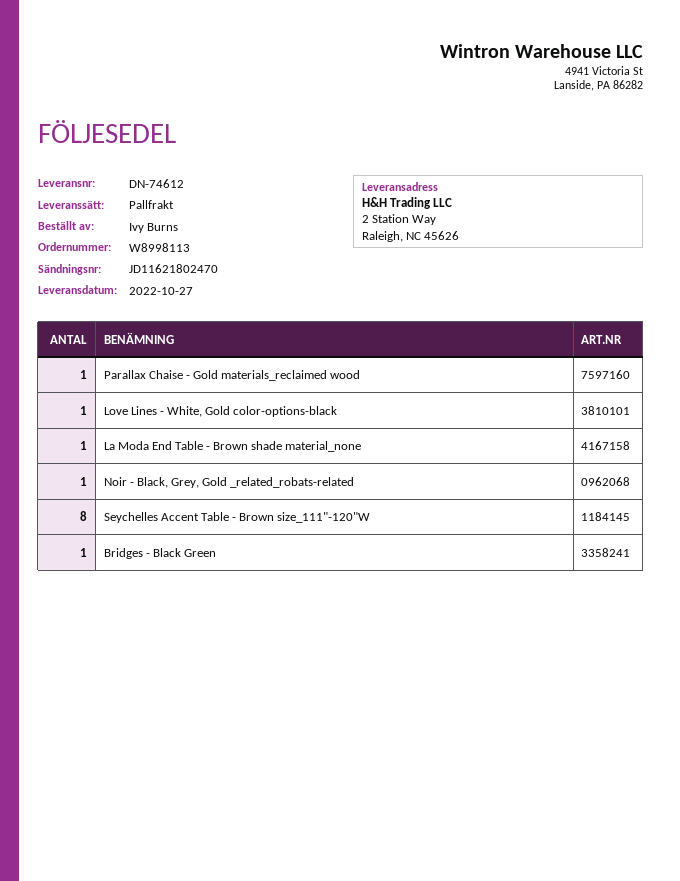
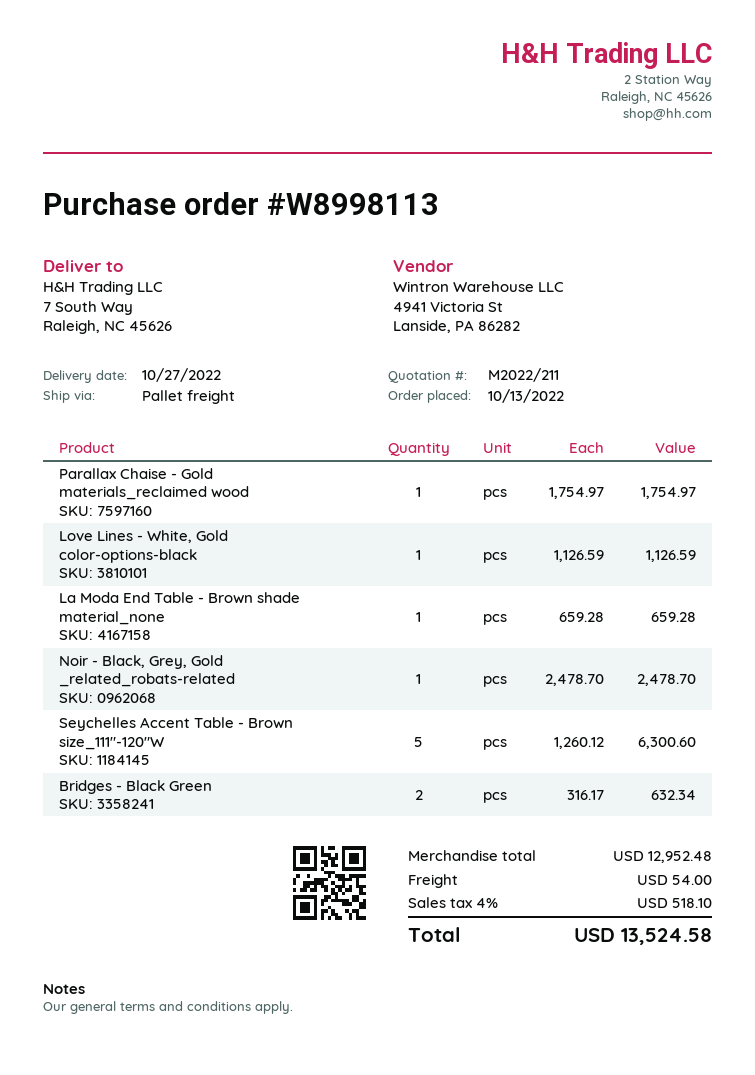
ship to: 2 Station Way, Raleigh, NC 45626 -> 7 South Way, Raleigh, NC 45626
Seychelles Accent Table - Brown size_111"-120"W: 8 -> 5
Bridges - Black Green: 1 -> 2

